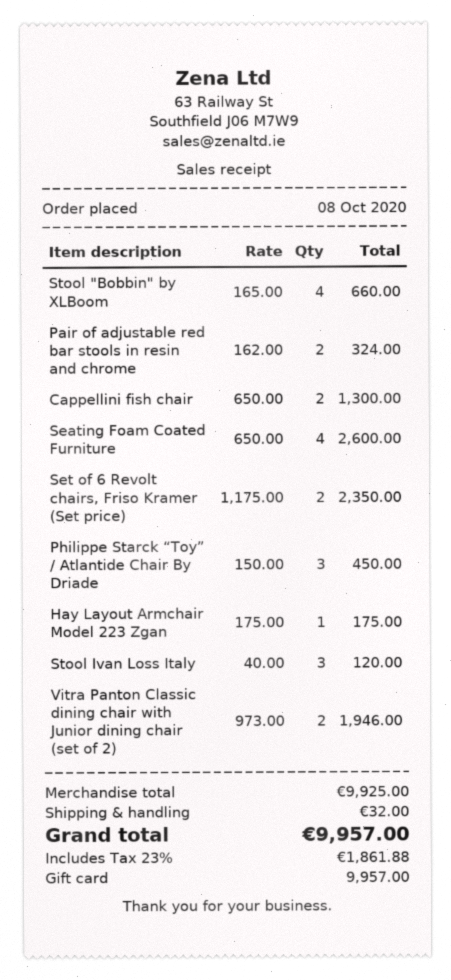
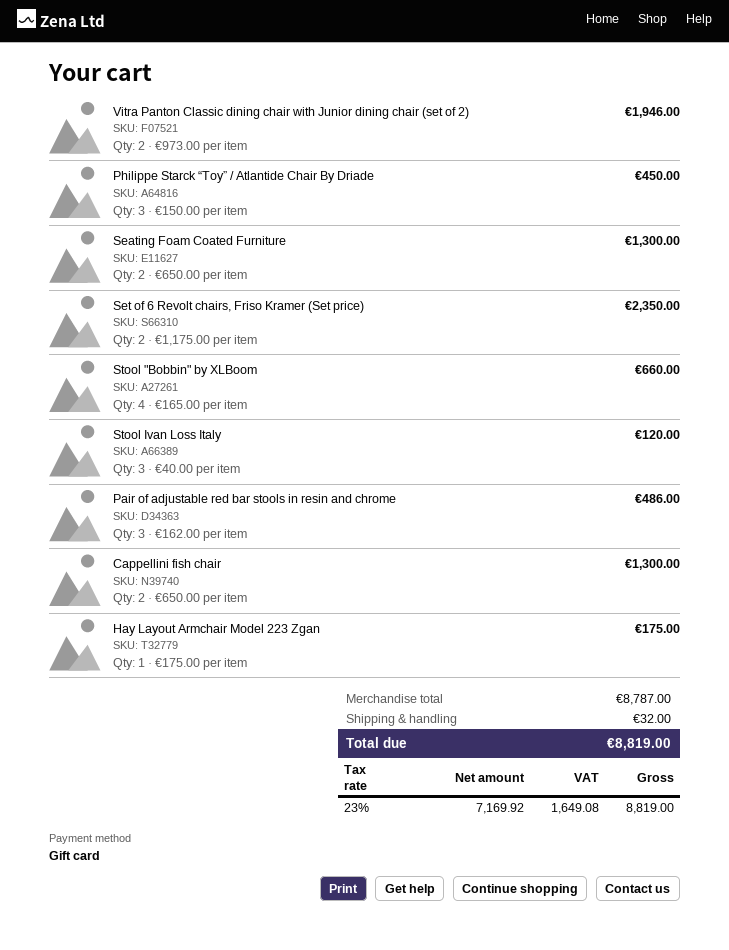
Pair of adjustable red bar stools in resin and chrome: 2 x 162.00 = 324.00 -> 3 x 162.00 = 486.00
Seating Foam Coated Furniture: 4 x 650.00 = 2600.00 -> 2 x 650.00 = 1300.00
subtotal: 9925.00 -> 8787.00
tax: 23% = 1861.88 -> 23% = 1649.08
total: 9957.00 -> 8819.00

